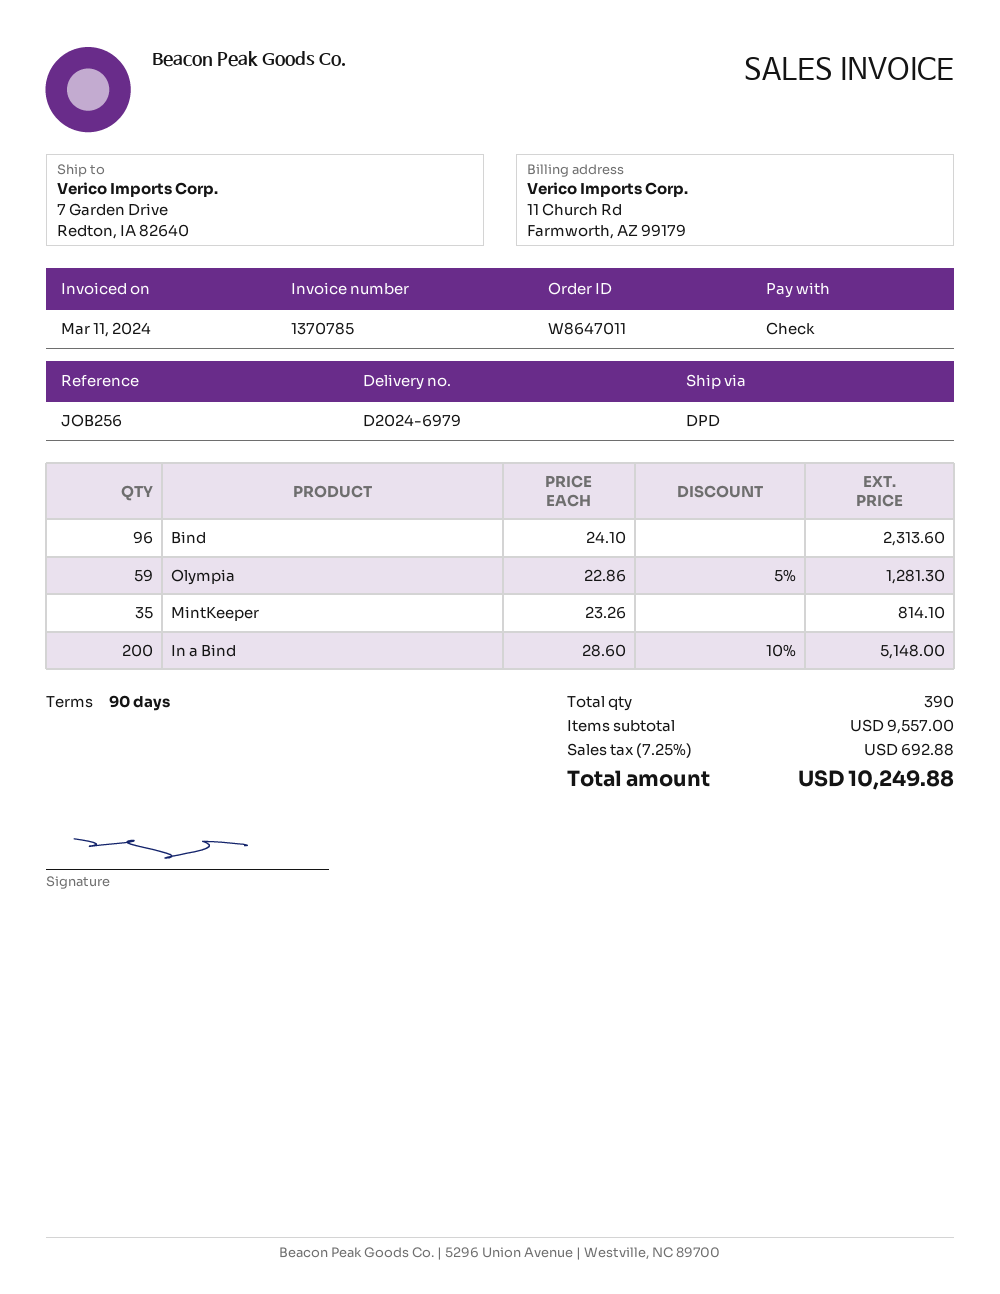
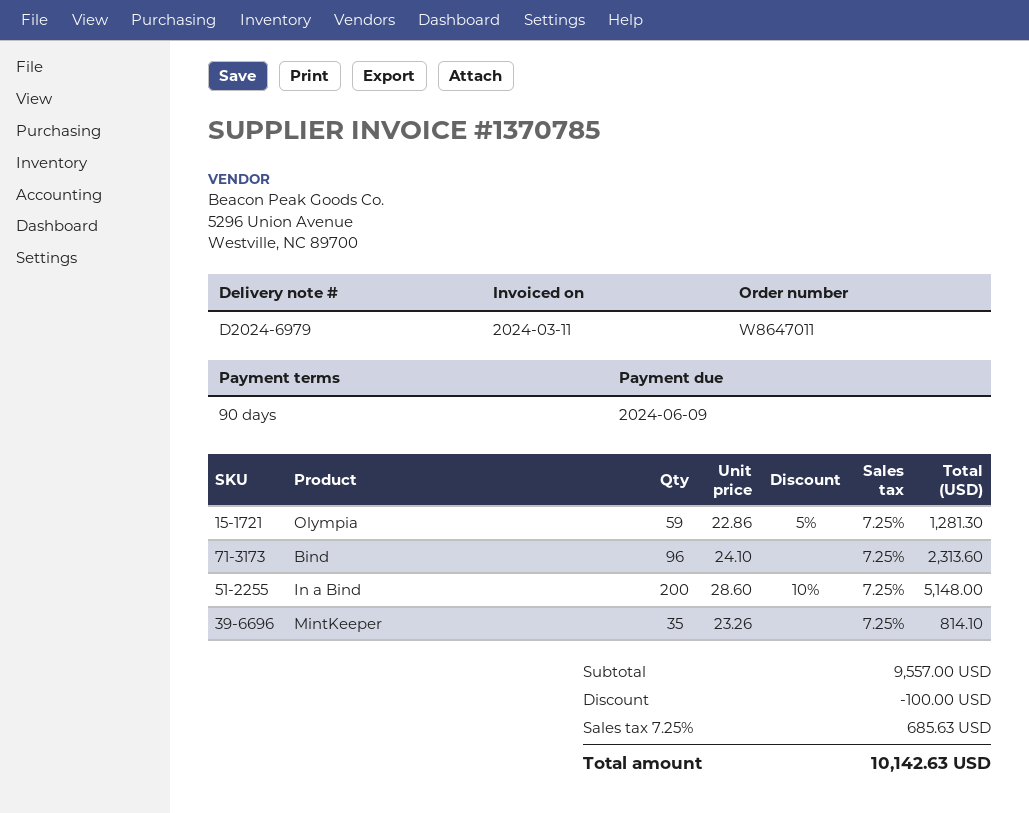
discount: none -> 100.00
tax: 7.25% = 692.88 -> 7.25% = 685.63
total: 10249.88 -> 10142.63

